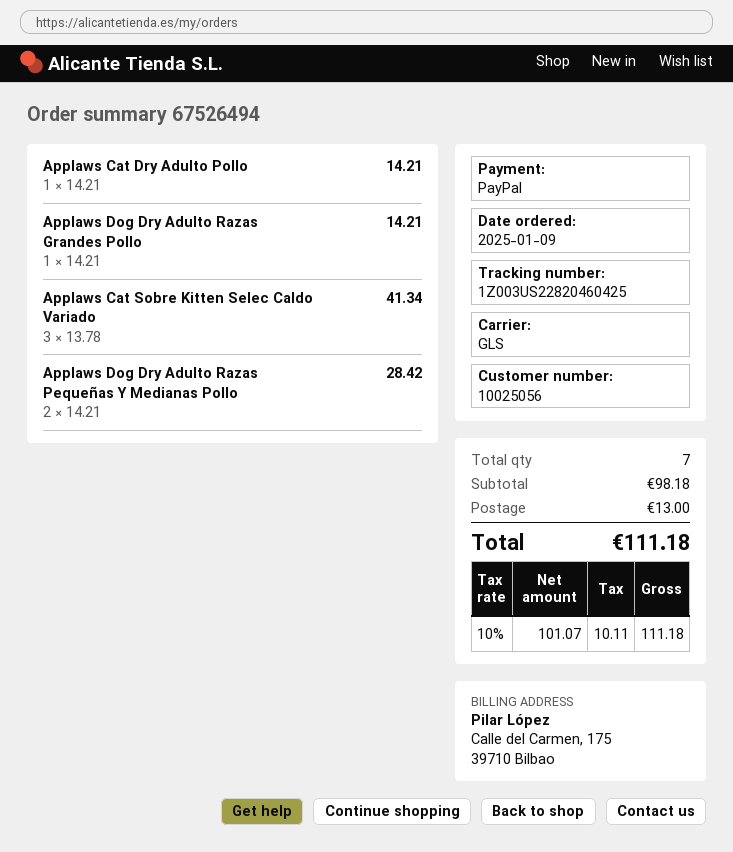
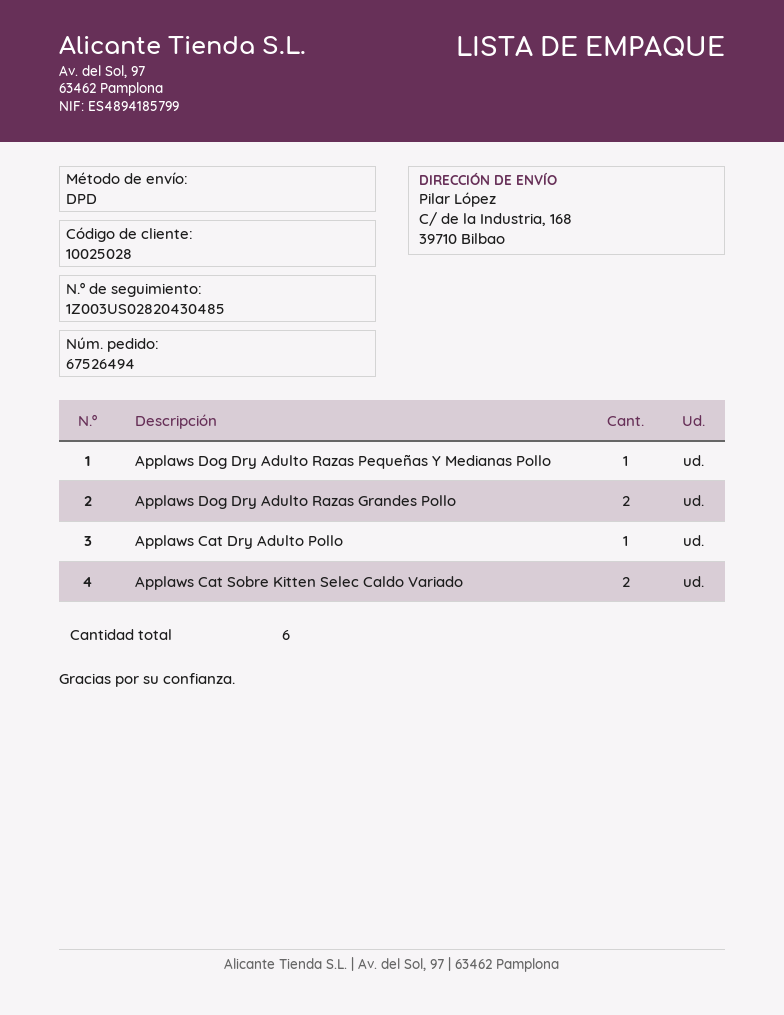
customer number: 10025056 -> 10025028
shipping method: GLS -> DPD
tracking number: 1Z003US22820460425 -> 1Z003US02820430485
Applaws Dog Dry Adulto Razas Grandes Pollo: 1 -> 2
Applaws Cat Sobre Kitten Selec Caldo Variado: 3 -> 2
Applaws Dog Dry Adulto Razas Pequeñas Y Medianas Pollo: 2 -> 1
total quantity: 7 -> 6

